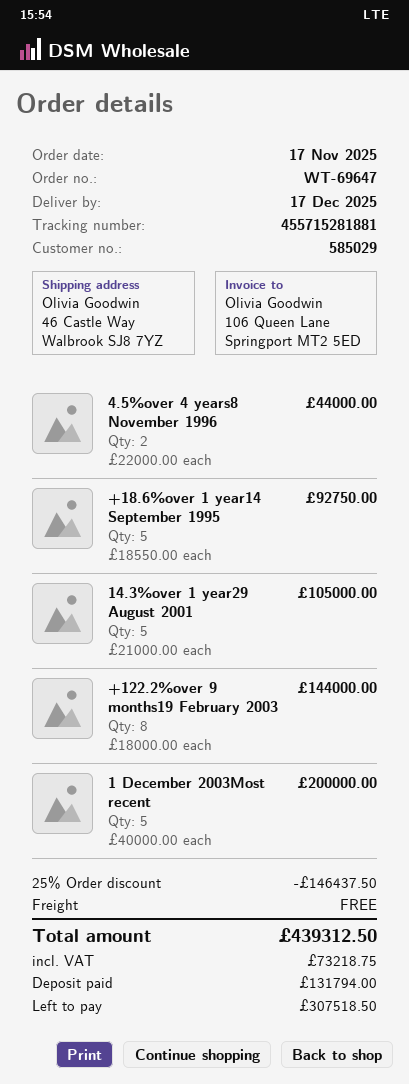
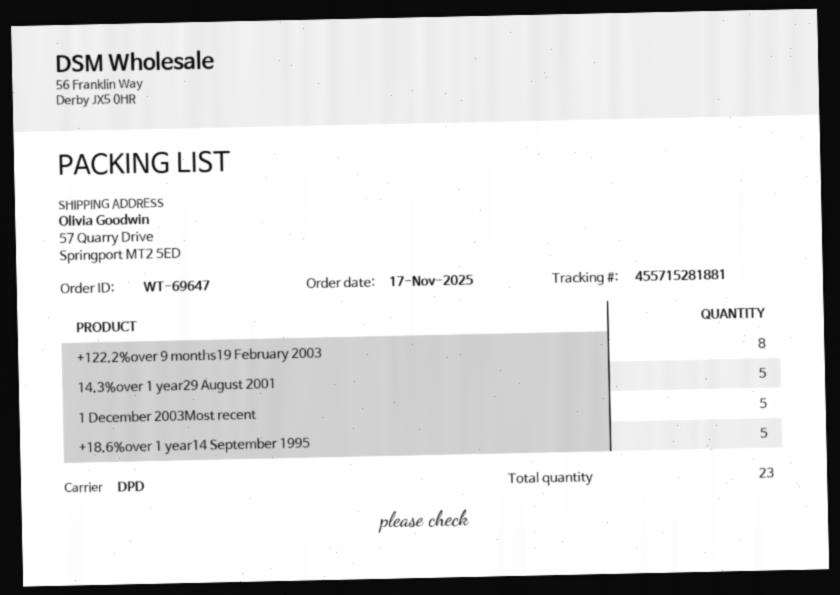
ship to: 46 Castle Way, Walbrook SJ8 7YZ -> 57 Quarry Drive, Springport MT2 5ED
4.5%over 4 years8 November 1996: 2 -> none

